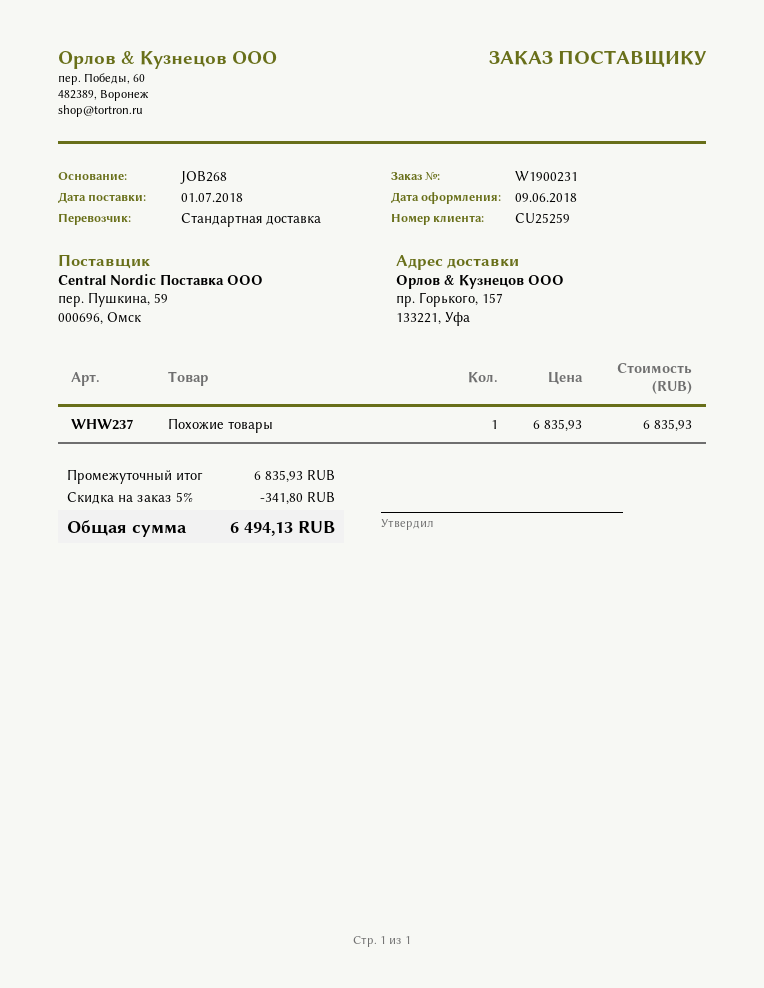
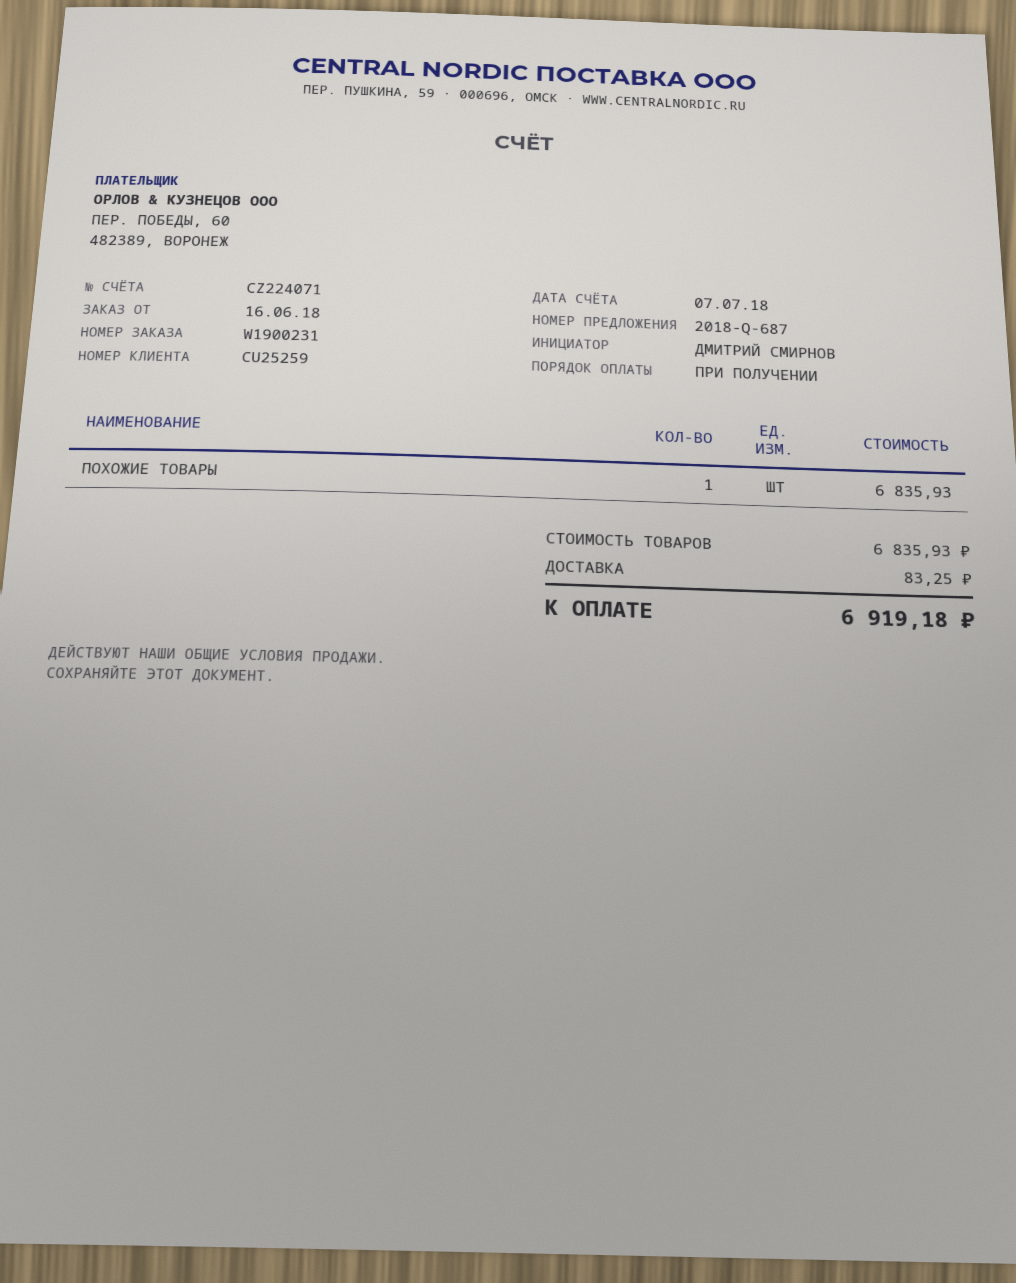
order date: 2018-06-09 -> 2018-06-16
discount: 5% = 341.80 -> none
shipping: none -> 83.25
total: 6494.13 -> 6919.18

